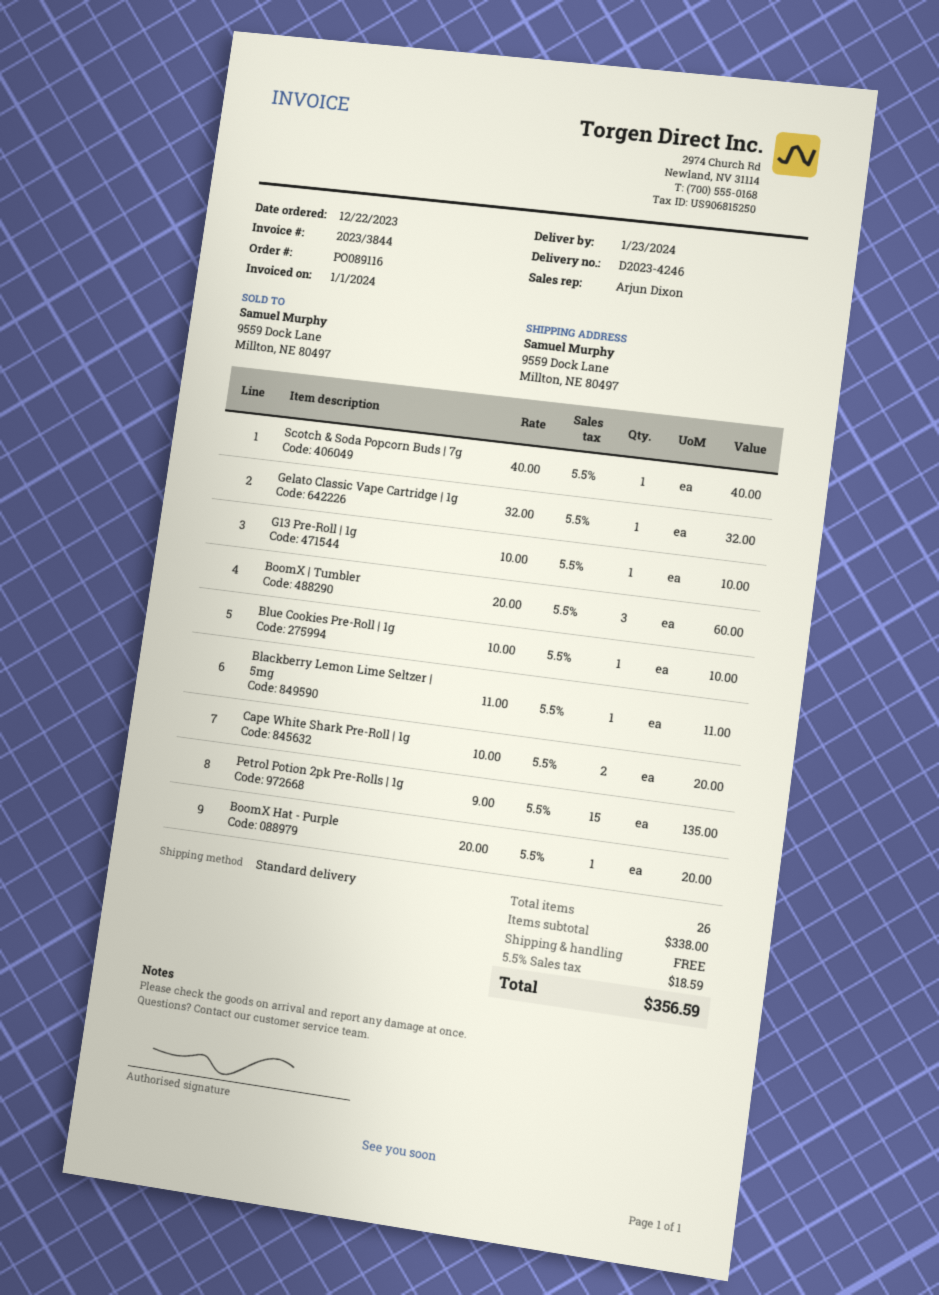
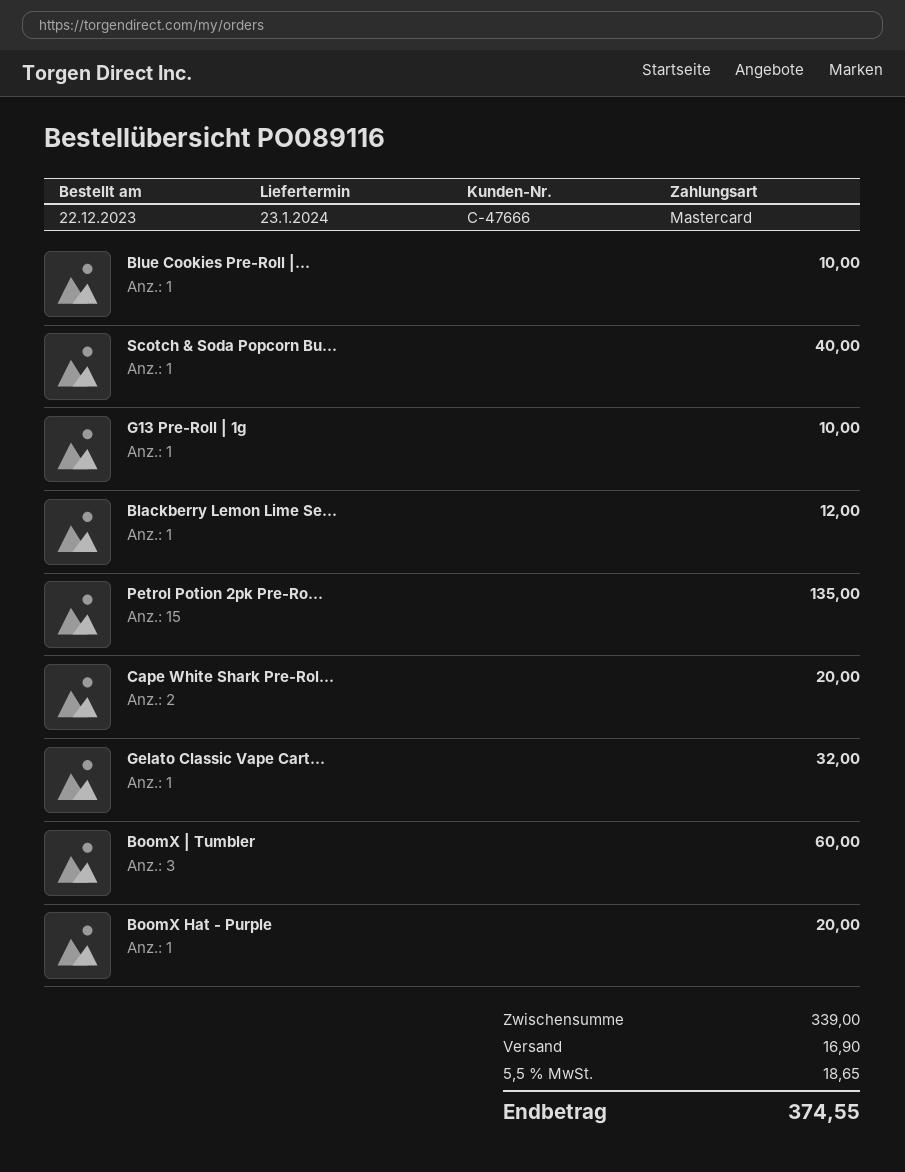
Blackberry Lemon Lime Seltzer | 5mg: 1 for 11.00 -> 1 for 12.00
subtotal: 338.00 -> 339.00
shipping: 0.00 -> 16.90
tax: 5.5% = 18.59 -> 5.5% = 18.65
total: 356.59 -> 374.55

